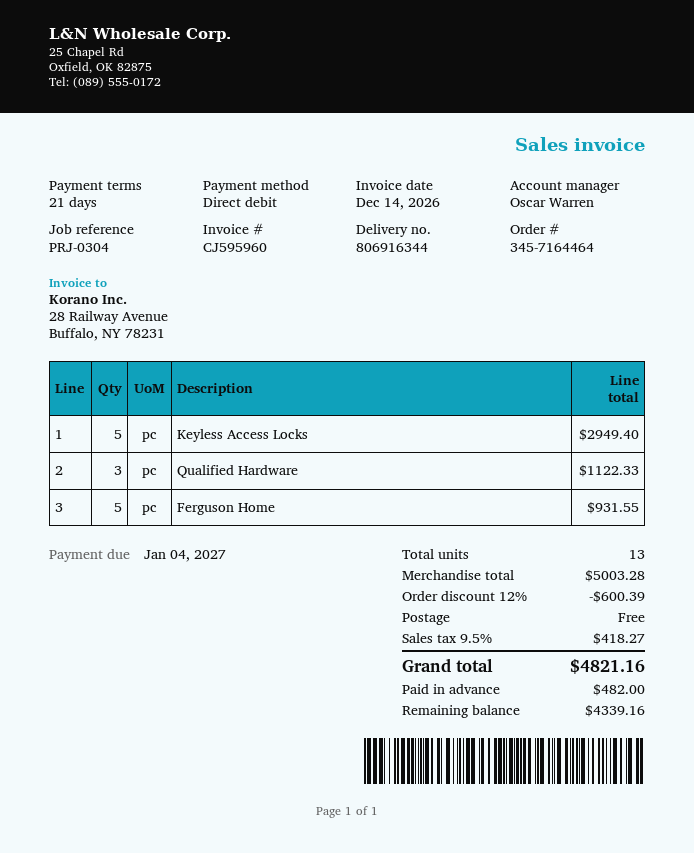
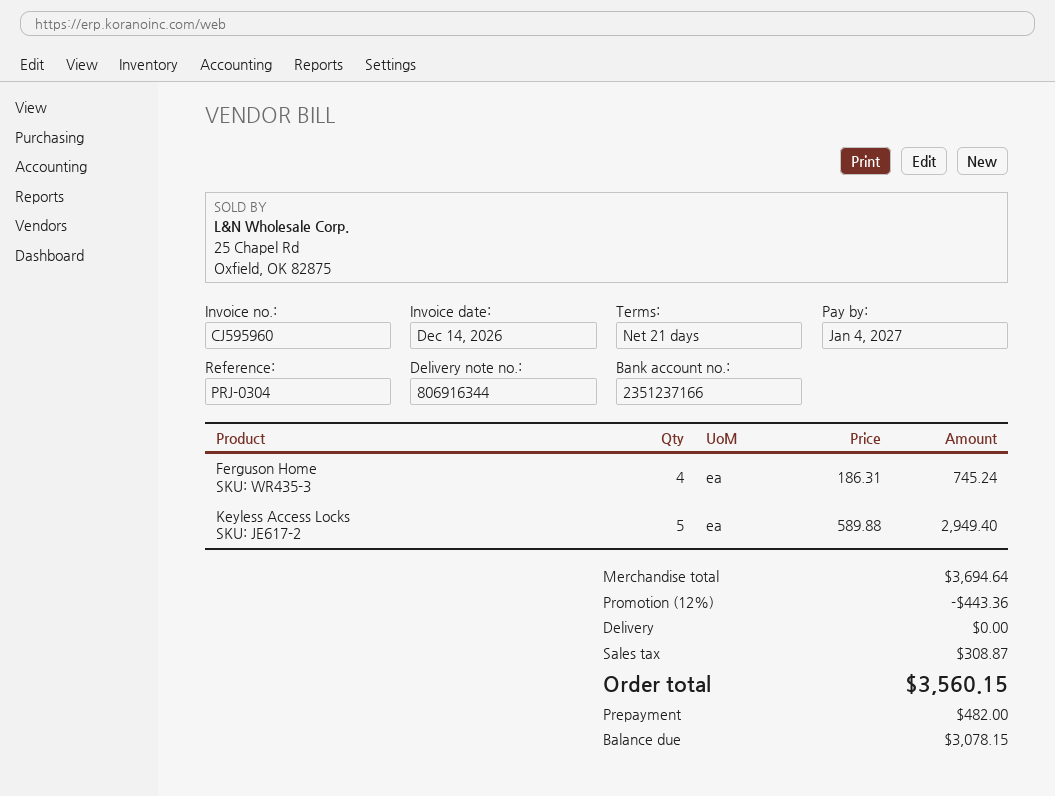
Qualified Hardware: 3 for 1122.33 -> none
Ferguson Home: 5 for 931.55 -> 4 for 745.24
subtotal: 5003.28 -> 3694.64
discount: 12% = 600.39 -> 12% = 443.36
tax: 418.27 -> 308.87
total: 4821.16 -> 3560.15
balance: 4339.16 -> 3078.15

